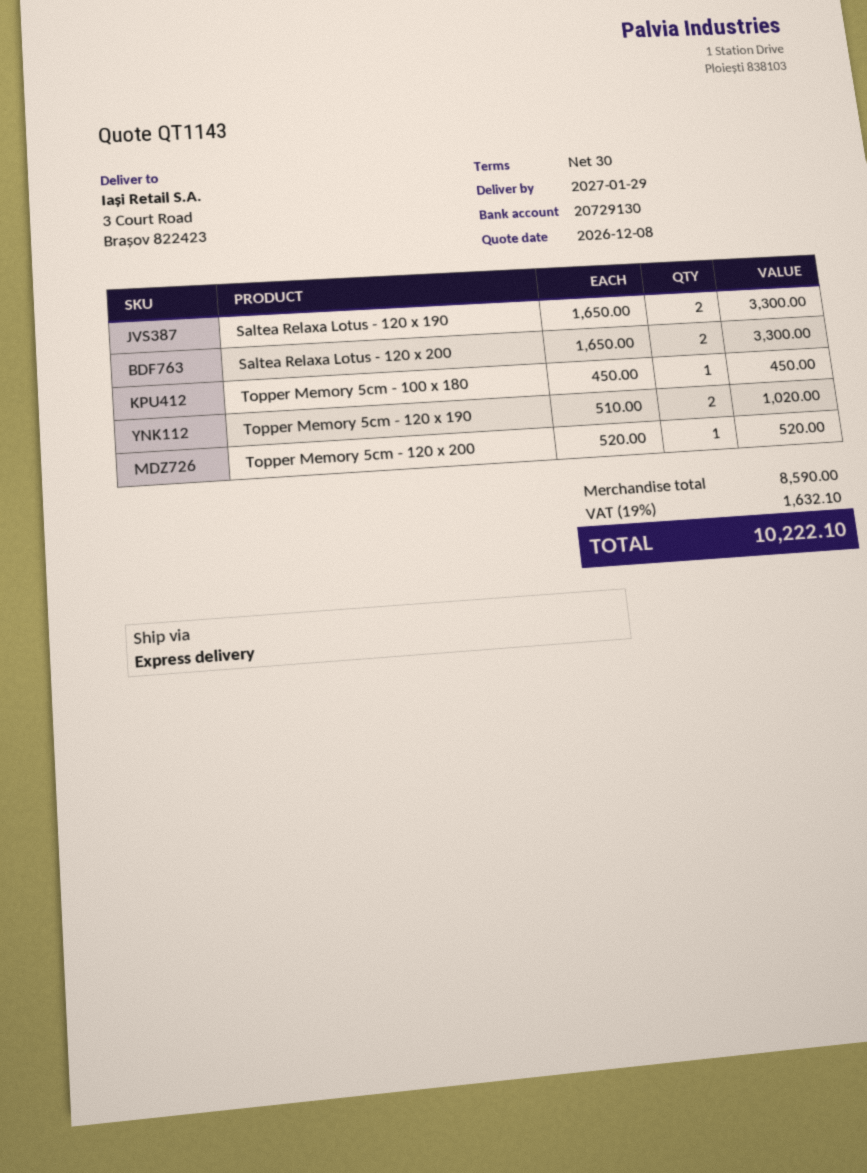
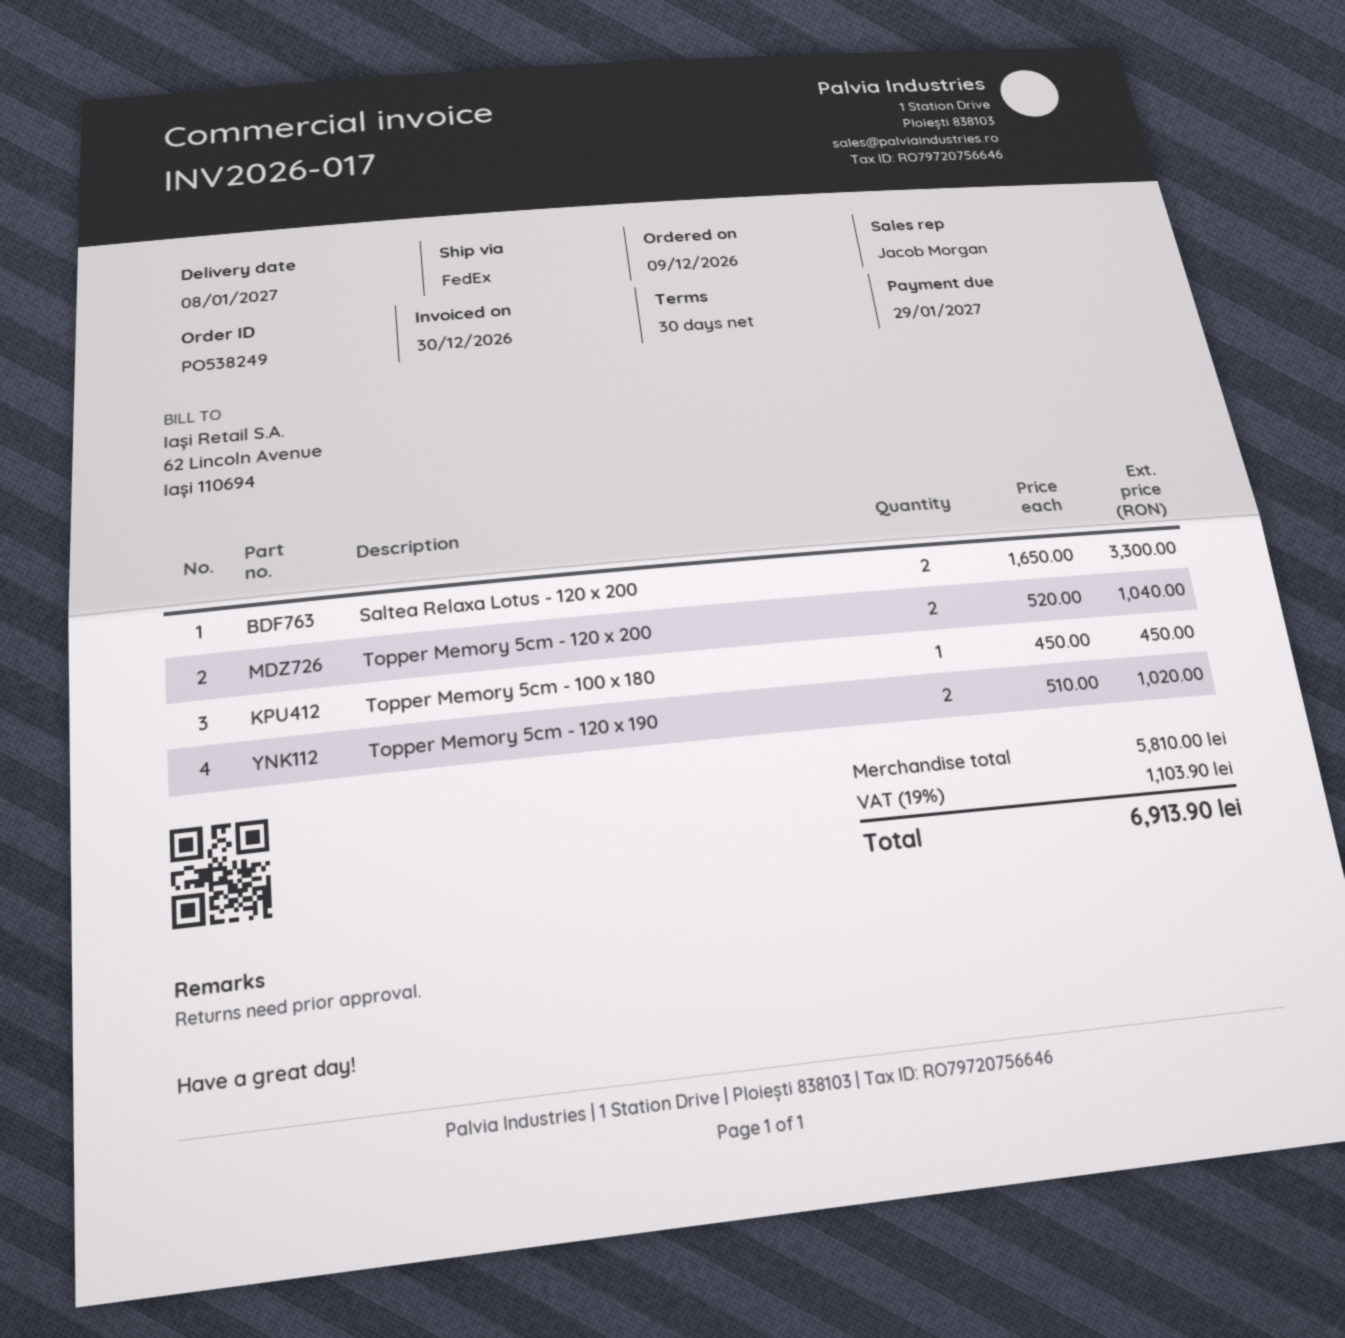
delivery date: 2027-01-29 -> 2027-01-08
shipping method: express -> FedEx
Saltea Relaxa Lotus - 120 x 190: 2 x 1650.00 = 3300.00 -> none
Topper Memory 5cm - 120 x 200: 1 x 520.00 = 520.00 -> 2 x 520.00 = 1040.00
subtotal: 8590.00 -> 5810.00
tax: 19% = 1632.10 -> 19% = 1103.90
total: 10222.10 -> 6913.90

